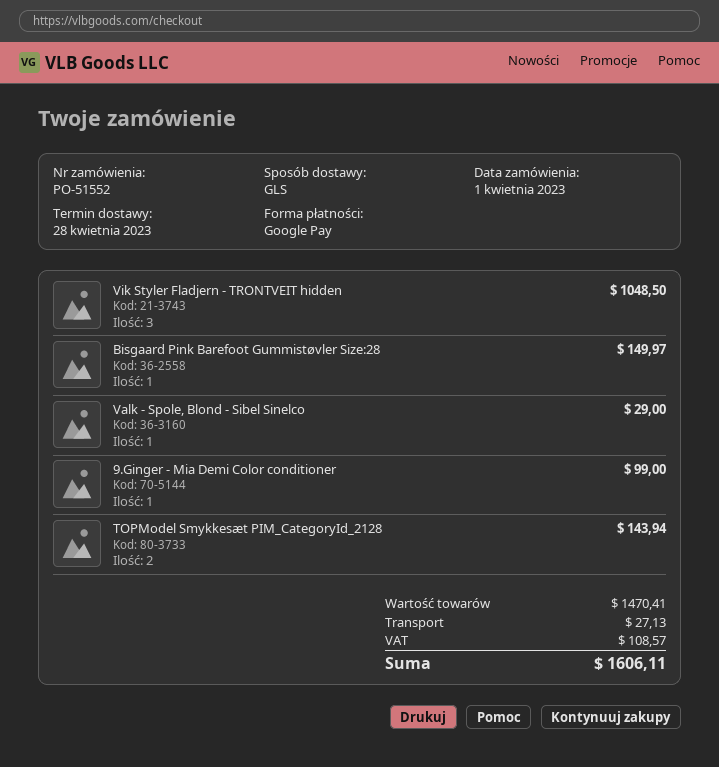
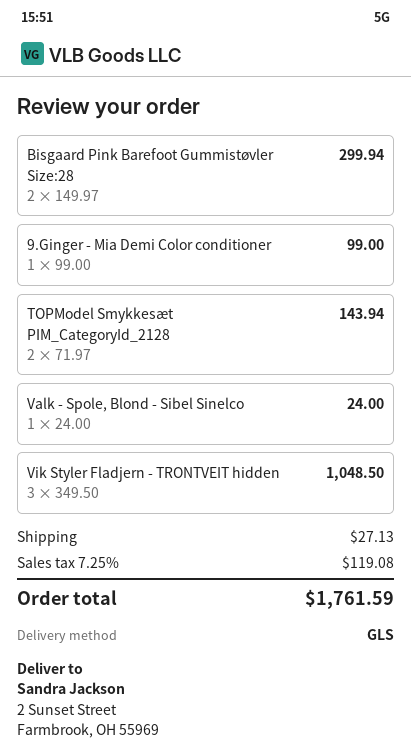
Bisgaard Pink Barefoot Gummistøvler Size:28: 1 for 149.97 -> 2 for 299.94
Valk - Spole, Blond - Sibel Sinelco: 1 for 29.00 -> 1 for 24.00
tax: 108.57 -> 119.08
total: 1606.11 -> 1761.59

